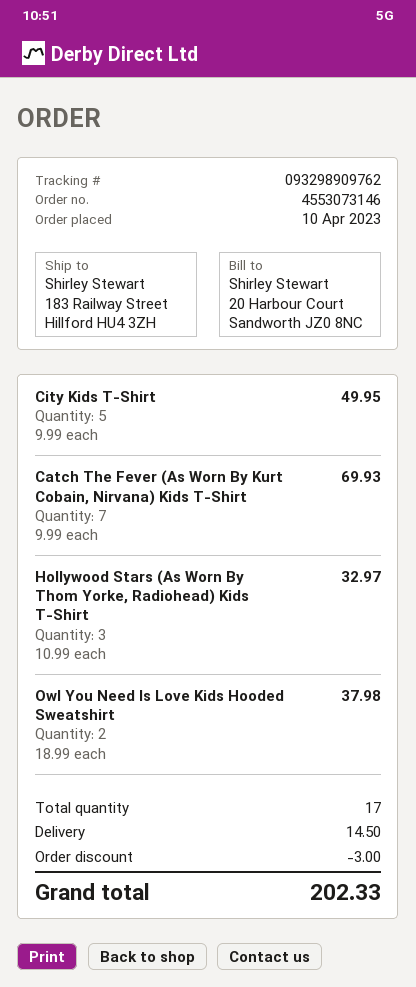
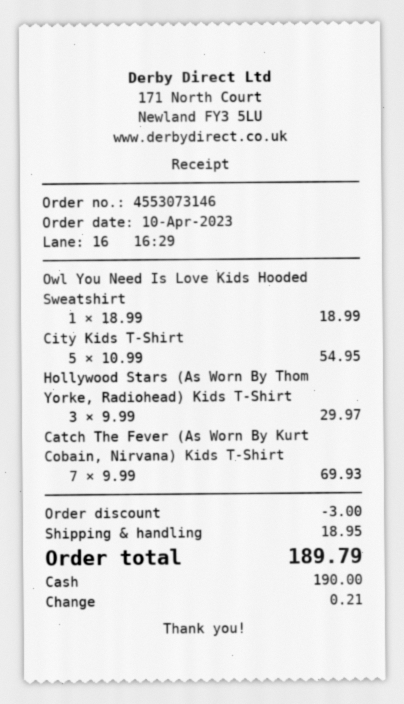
City Kids T-Shirt: 5 x 9.99 = 49.95 -> 5 x 10.99 = 54.95
Hollywood Stars (As Worn By Thom Yorke, Radiohead) Kids T-Shirt: 3 x 10.99 = 32.97 -> 3 x 9.99 = 29.97
Owl You Need Is Love Kids Hooded Sweatshirt: 2 x 18.99 = 37.98 -> 1 x 18.99 = 18.99
shipping: 14.50 -> 18.95
total: 202.33 -> 189.79

